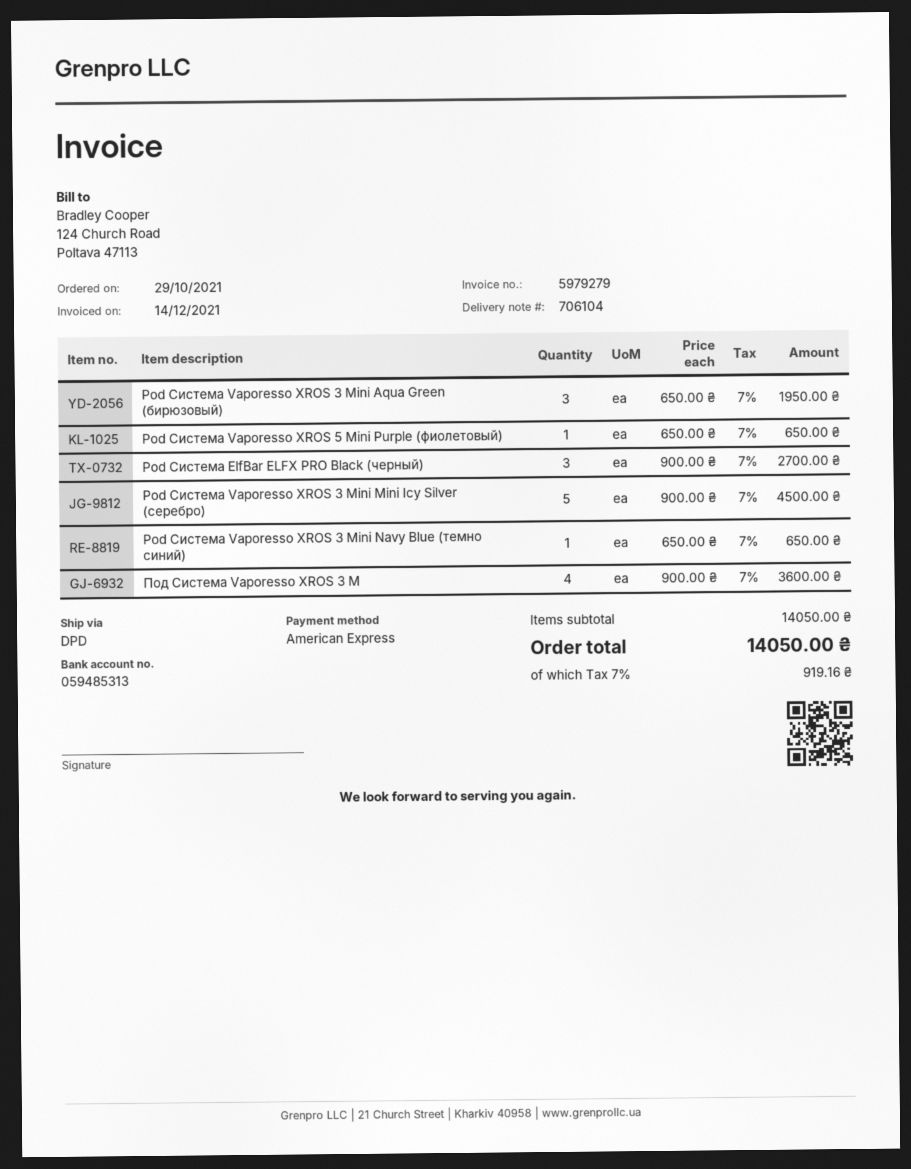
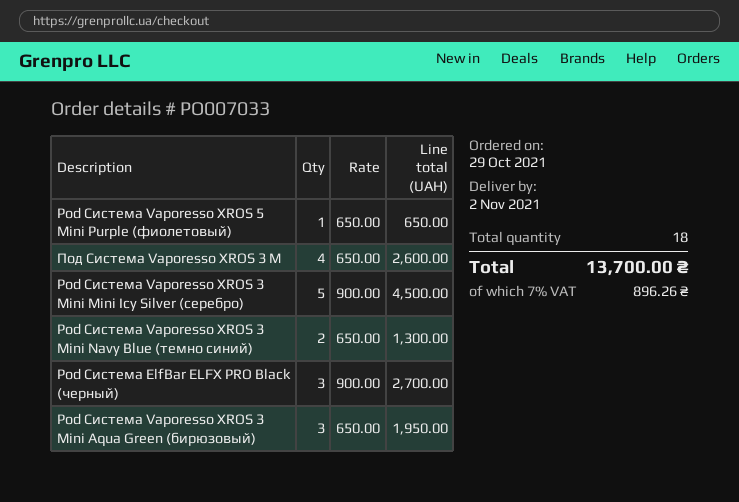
Pod Система Vaporesso XROS 3 Mini Navy Blue (темно синий): 1 x 650.00 = 650.00 -> 2 x 650.00 = 1300.00
Под Система Vaporesso XROS 3 M: 4 x 900.00 = 3600.00 -> 4 x 650.00 = 2600.00
tax: 7% = 919.16 -> 7% = 896.26
total: 14050.00 -> 13700.00

